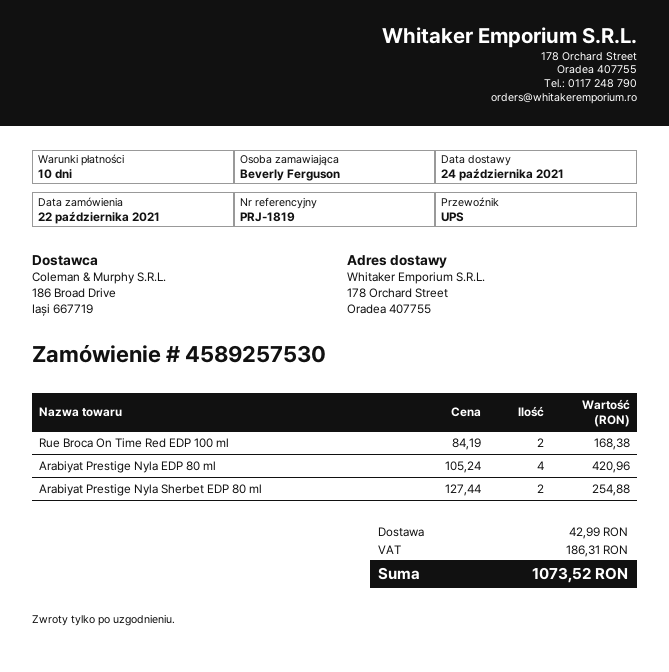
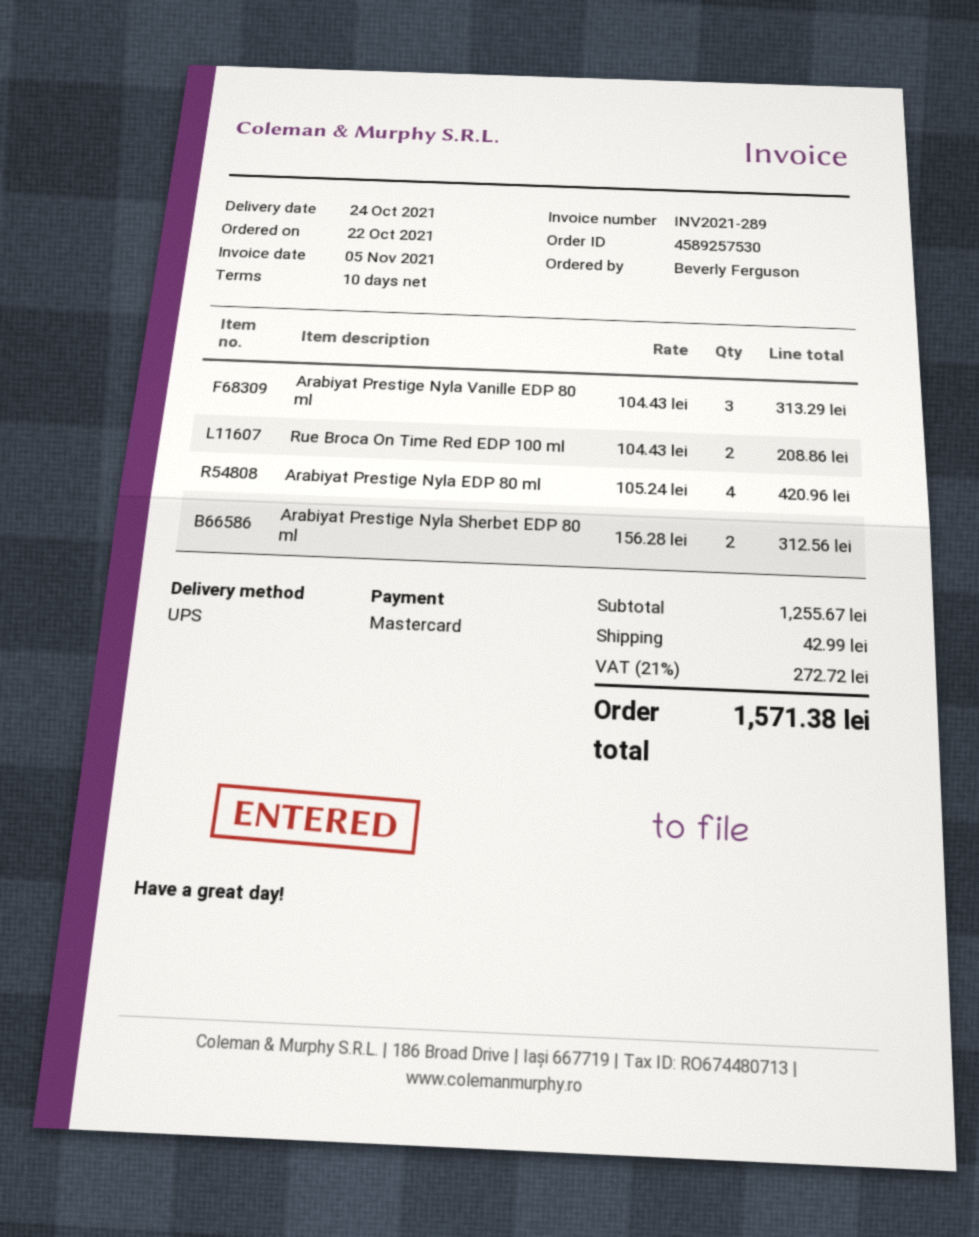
Rue Broca On Time Red EDP 100 ml: 2 x 84.19 = 168.38 -> 2 x 104.43 = 208.86
Arabiyat Prestige Nyla Sherbet EDP 80 ml: 2 x 127.44 = 254.88 -> 2 x 156.28 = 312.56
Arabiyat Prestige Nyla Vanille EDP 80 ml: none -> 3 x 104.43 = 313.29
tax: 186.31 -> 272.72
total: 1073.52 -> 1571.38

